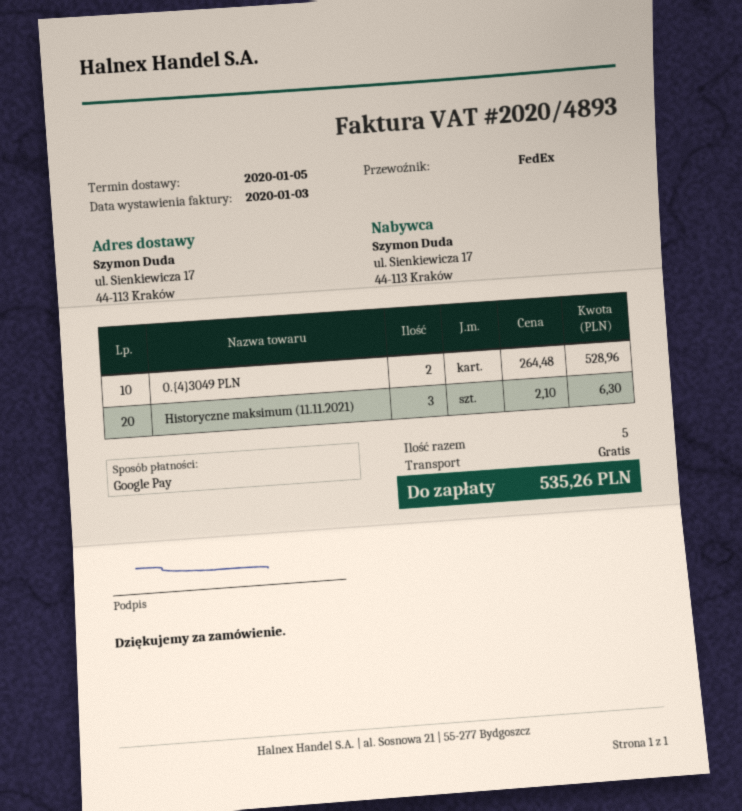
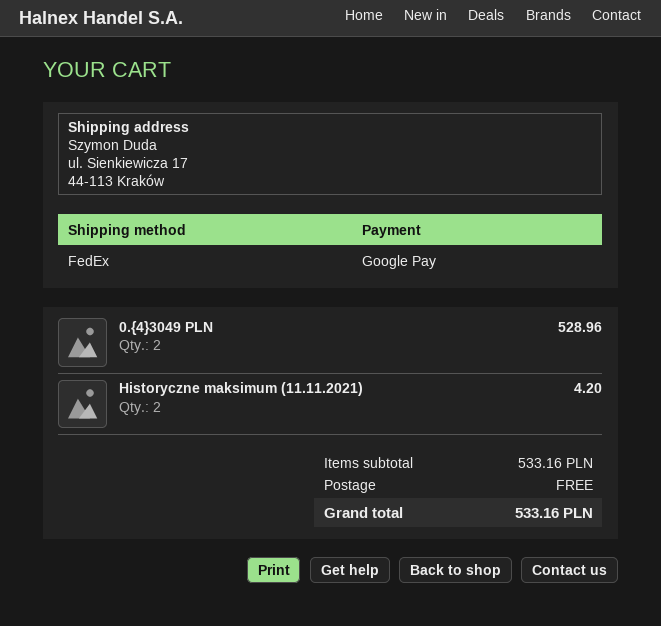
Historyczne maksimum (11.11.2021): 3 for 6.30 -> 2 for 4.20
total: 535.26 -> 533.16

